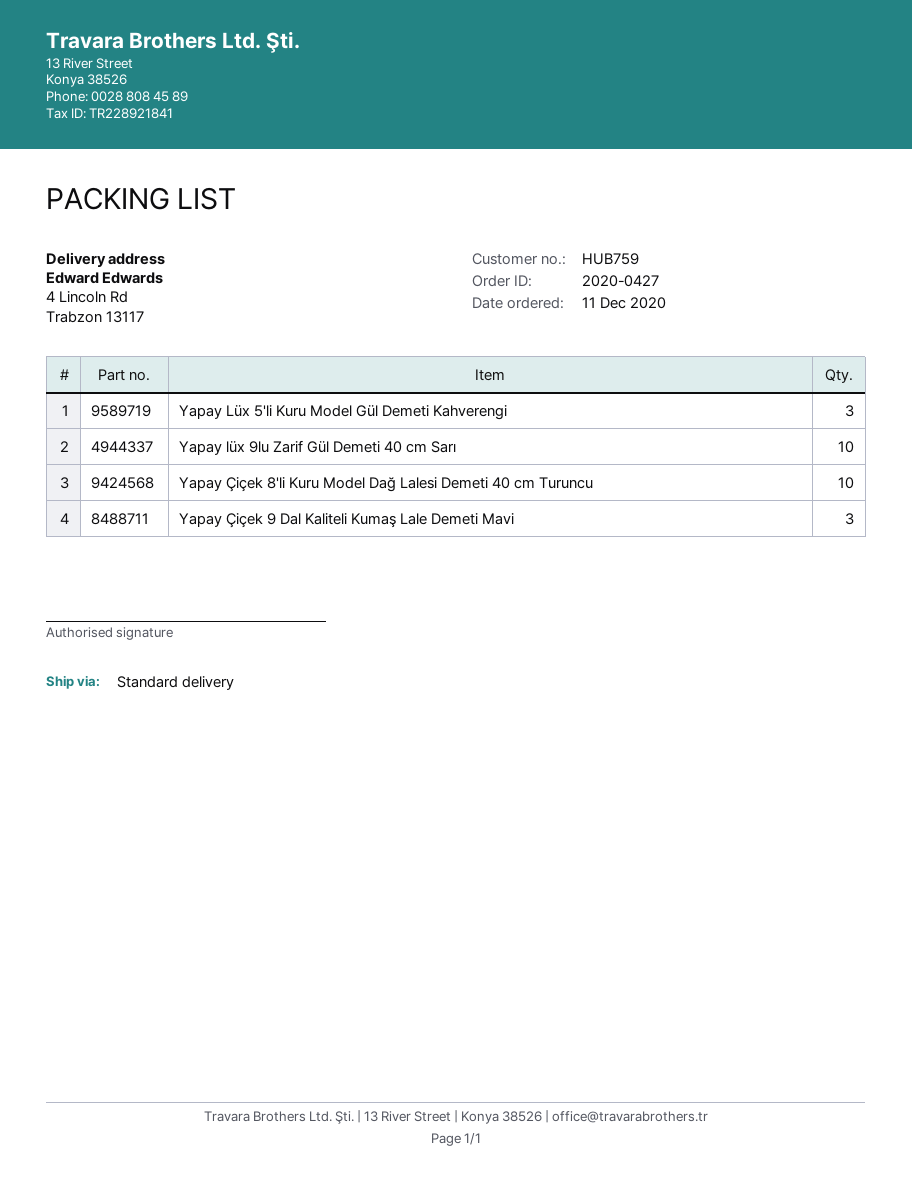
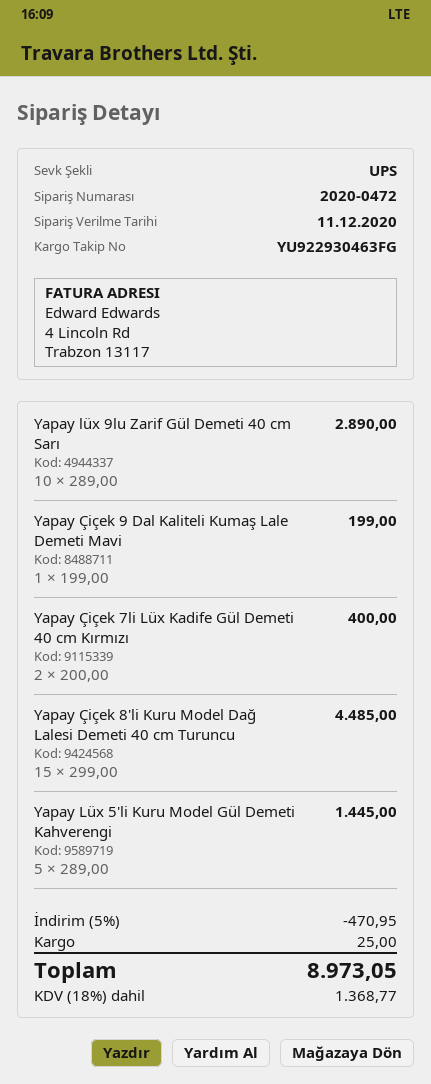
order number: 2020-0427 -> 2020-0472
shipping method: standard -> UPS
Yapay Lüx 5'li Kuru Model Gül Demeti Kahverengi: 3 -> 5
Yapay Çiçek 8'li Kuru Model Dağ Lalesi Demeti 40 cm Turuncu: 10 -> 15
Yapay Çiçek 9 Dal Kaliteli Kumaş Lale Demeti Mavi: 3 -> 1
Yapay Çiçek 7li Lüx Kadife Gül Demeti 40 cm Kırmızı: none -> 2

